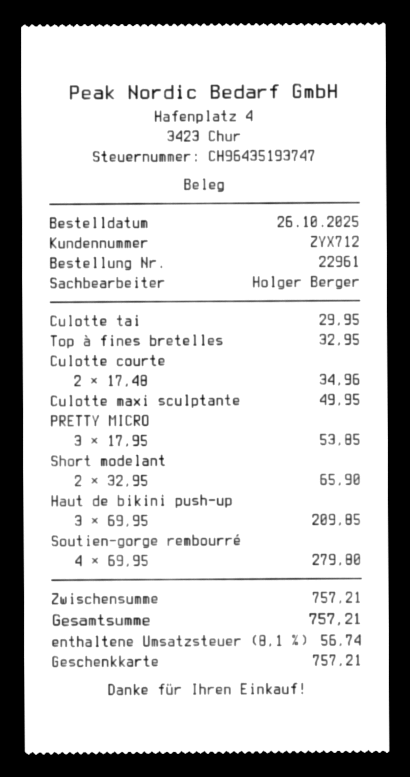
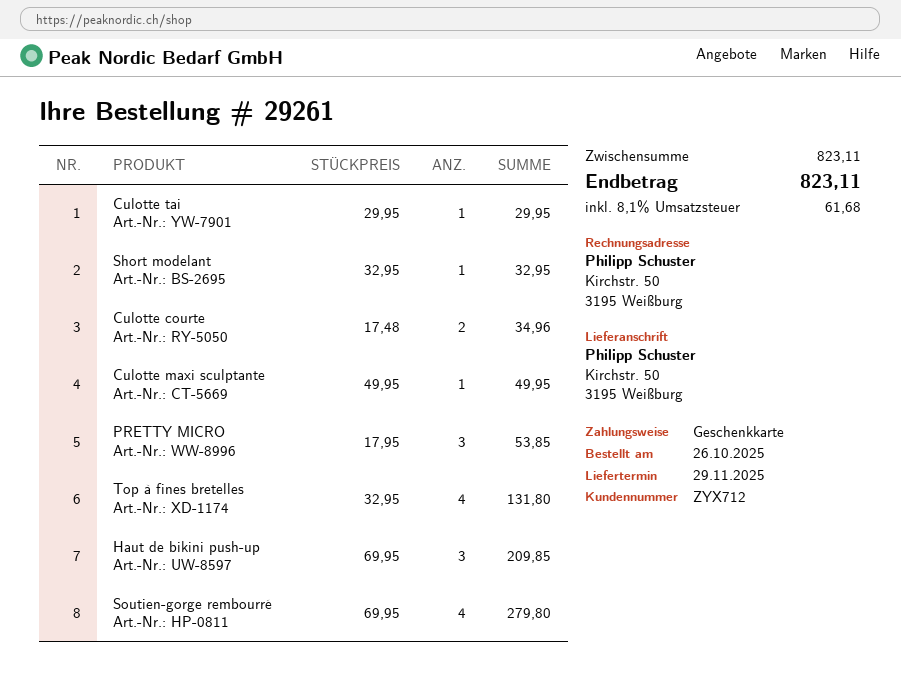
order number: 22961 -> 29261
Top à fines bretelles: 1 x 32.95 = 32.95 -> 4 x 32.95 = 131.80
Short modelant: 2 x 32.95 = 65.90 -> 1 x 32.95 = 32.95
subtotal: 757.21 -> 823.11
tax: 8.1% = 56.74 -> 8.1% = 61.68
total: 757.21 -> 823.11

